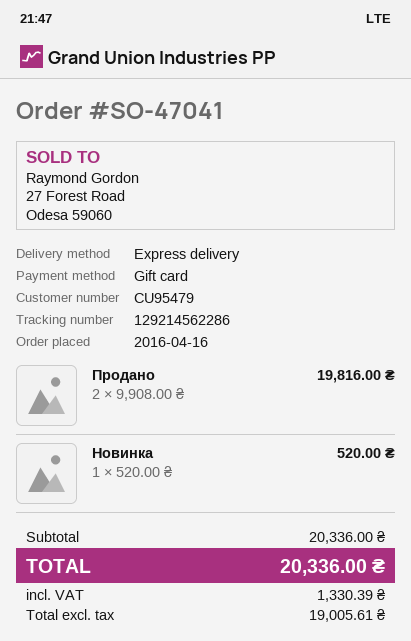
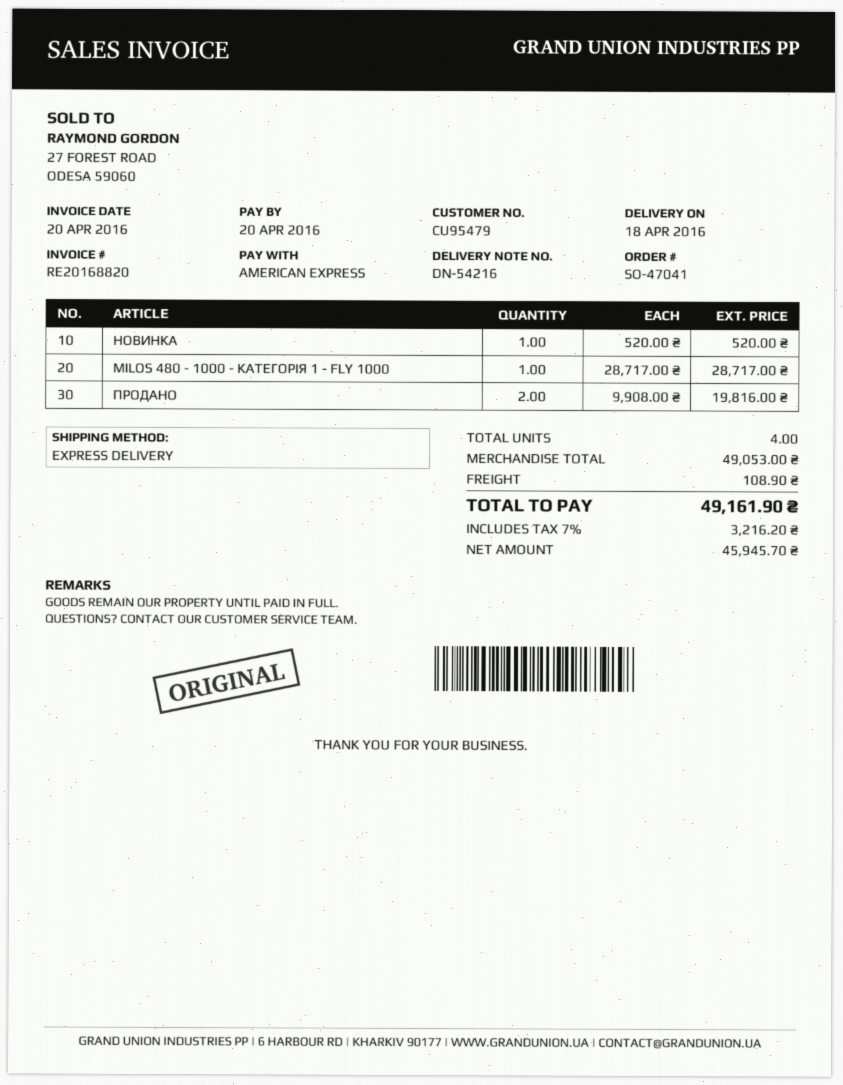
payment method: gift card -> American Express
MILOS 480 - 1000 - КАТЕГОРІЯ 1 - FLY 1000: none -> 1 x 28717.00 = 28717.00
subtotal: 20336.00 -> 49053.00
shipping: none -> 108.90
net: 19005.61 -> 45945.70
tax: 1330.39 -> 3216.20
total: 20336.00 -> 49161.90

